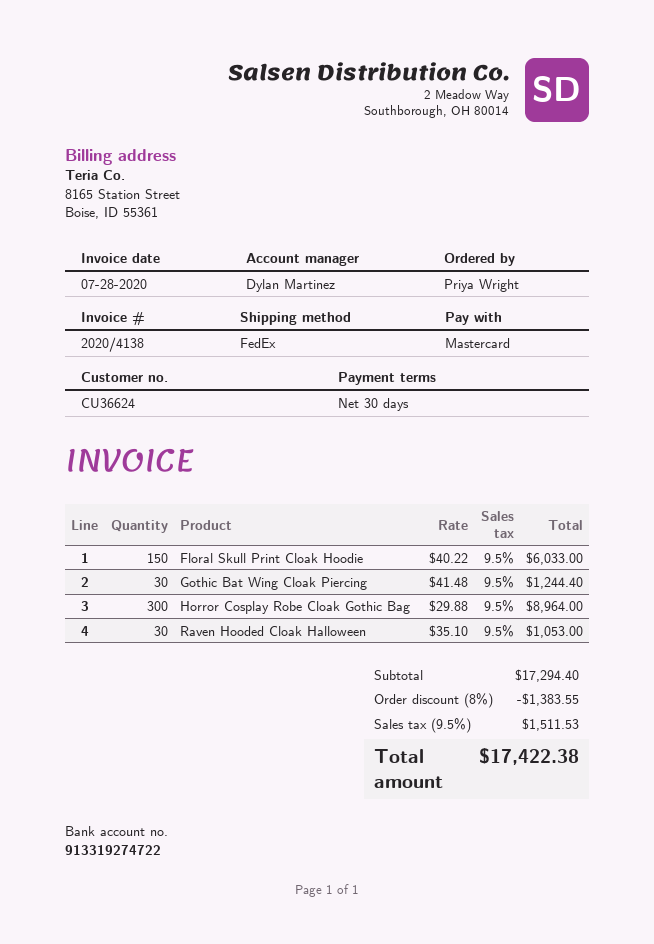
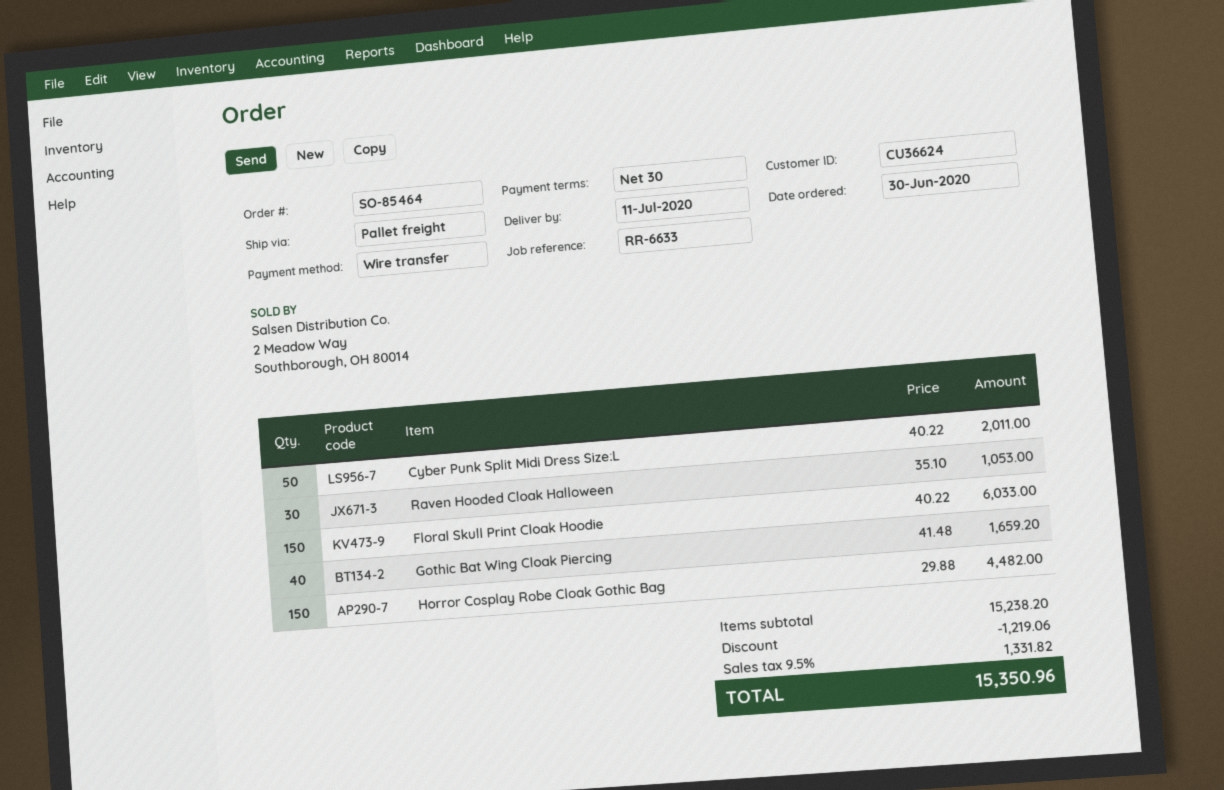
payment method: Mastercard -> bank transfer
shipping method: FedEx -> pallet freight
Gothic Bat Wing Cloak Piercing: 30 x 41.48 = 1244.40 -> 40 x 41.48 = 1659.20
Horror Cosplay Robe Cloak Gothic Bag: 300 x 29.88 = 8964.00 -> 150 x 29.88 = 4482.00
Cyber Punk Split Midi Dress Size:L: none -> 50 x 40.22 = 2011.00
subtotal: 17294.40 -> 15238.20
discount: 1383.55 -> 1219.06
tax: 9.5% = 1511.53 -> 9.5% = 1331.82
total: 17422.38 -> 15350.96

